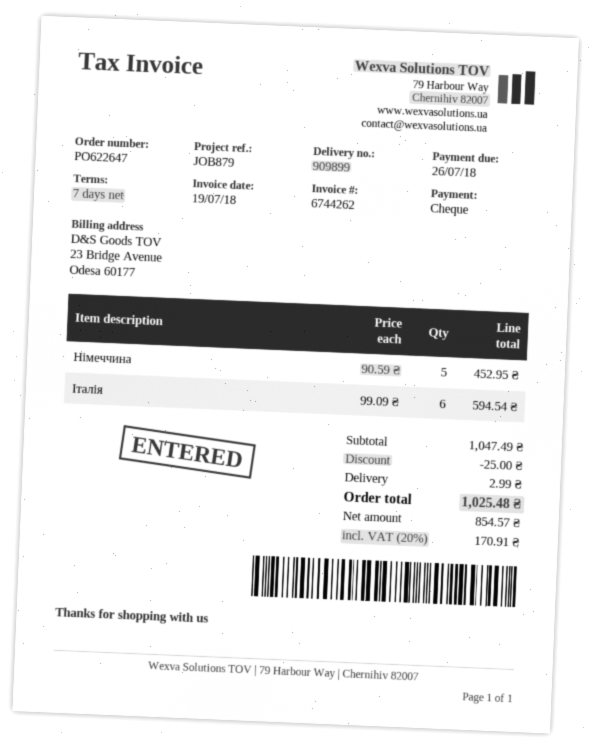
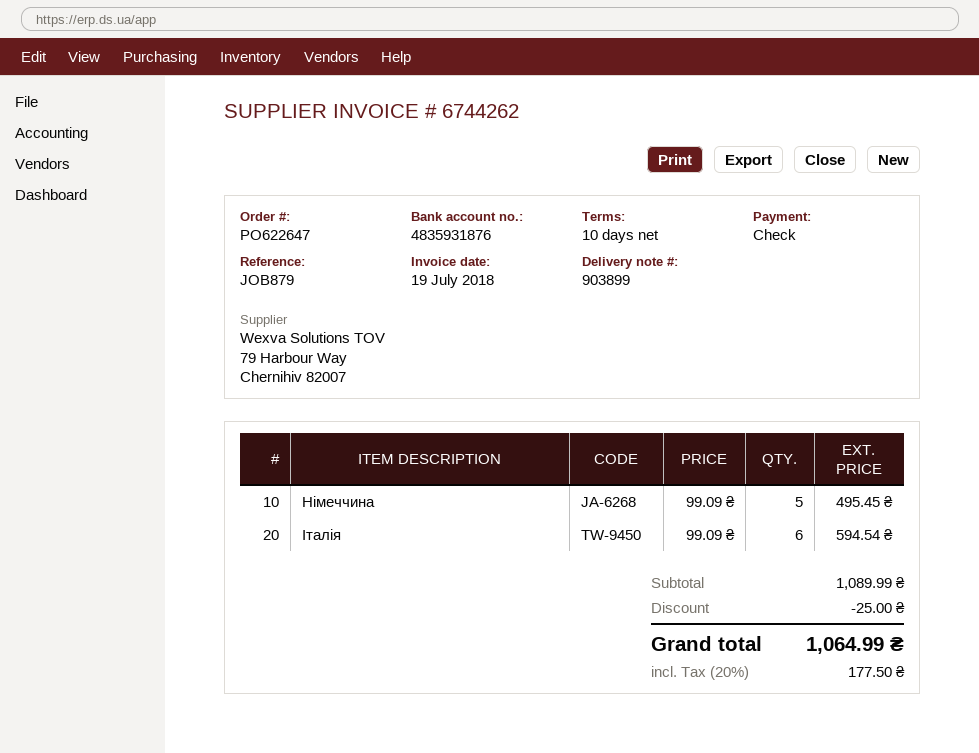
delivery note number: 909899 -> 903899
payment terms: 7 days -> 10 days
Німеччина: 5 x 90.59 = 452.95 -> 5 x 99.09 = 495.45
subtotal: 1047.49 -> 1089.99
shipping: 2.99 -> none
tax: 20% = 170.91 -> 20% = 177.50
total: 1025.48 -> 1064.99

